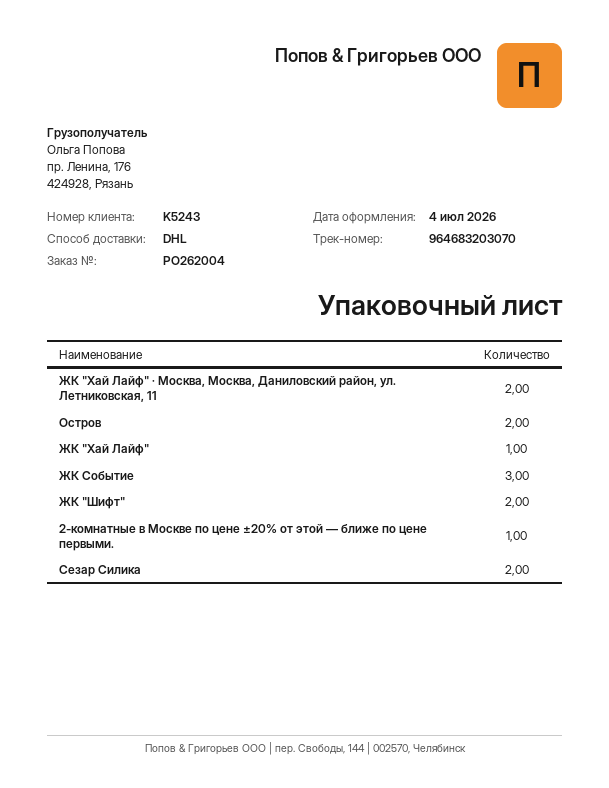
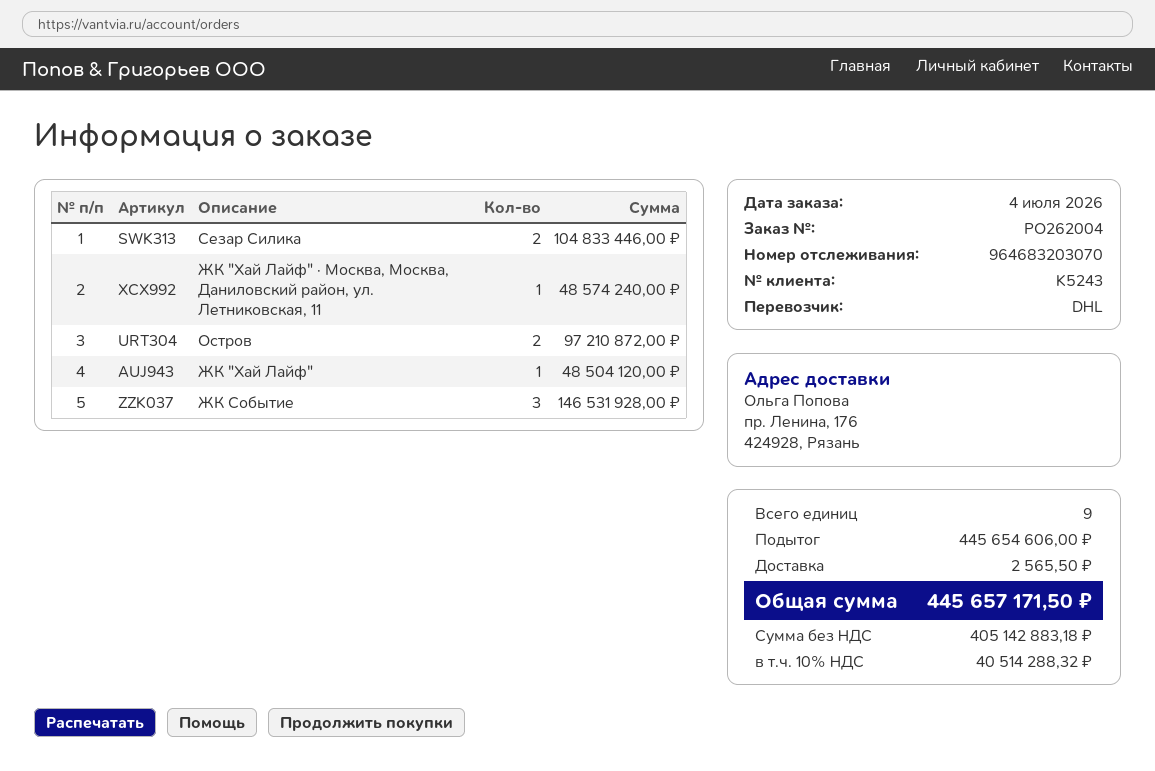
ЖК "Хай Лайф" · Москва, Москва, Даниловский район, ул. Летниковская, 11: 2 -> 1
ЖК "Шифт": 2 -> none
2-комнатные в Москве по цене ±20% от этой — ближе по цене первыми.: 1 -> none

